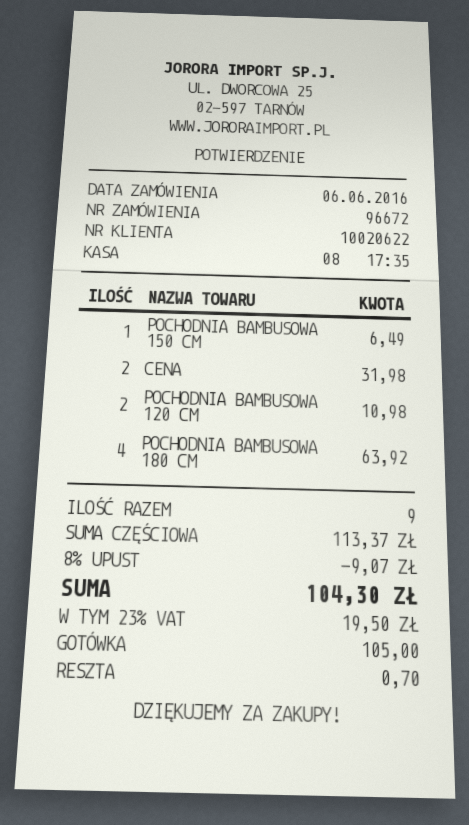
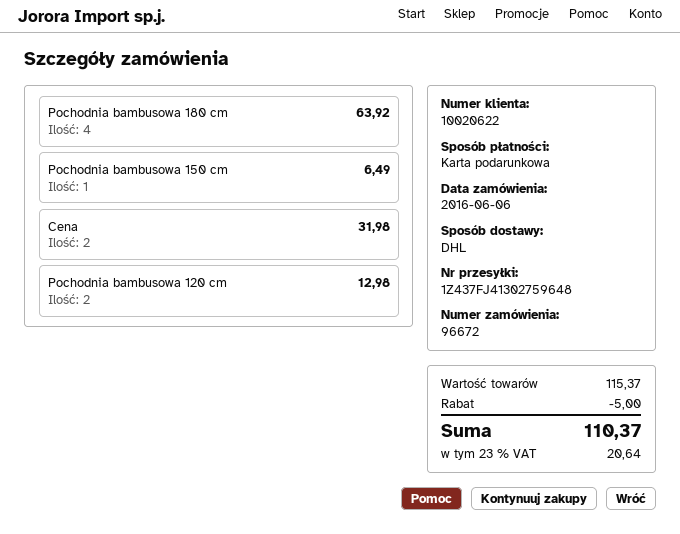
payment method: cash -> gift card
POCHODNIA BAMBUSOWA 120 CM: 2 for 10.98 -> 2 for 12.98
subtotal: 113.37 -> 115.37
discount: 9.07 -> 5.00
tax: 23% = 19.50 -> 23% = 20.64
total: 104.30 -> 110.37

